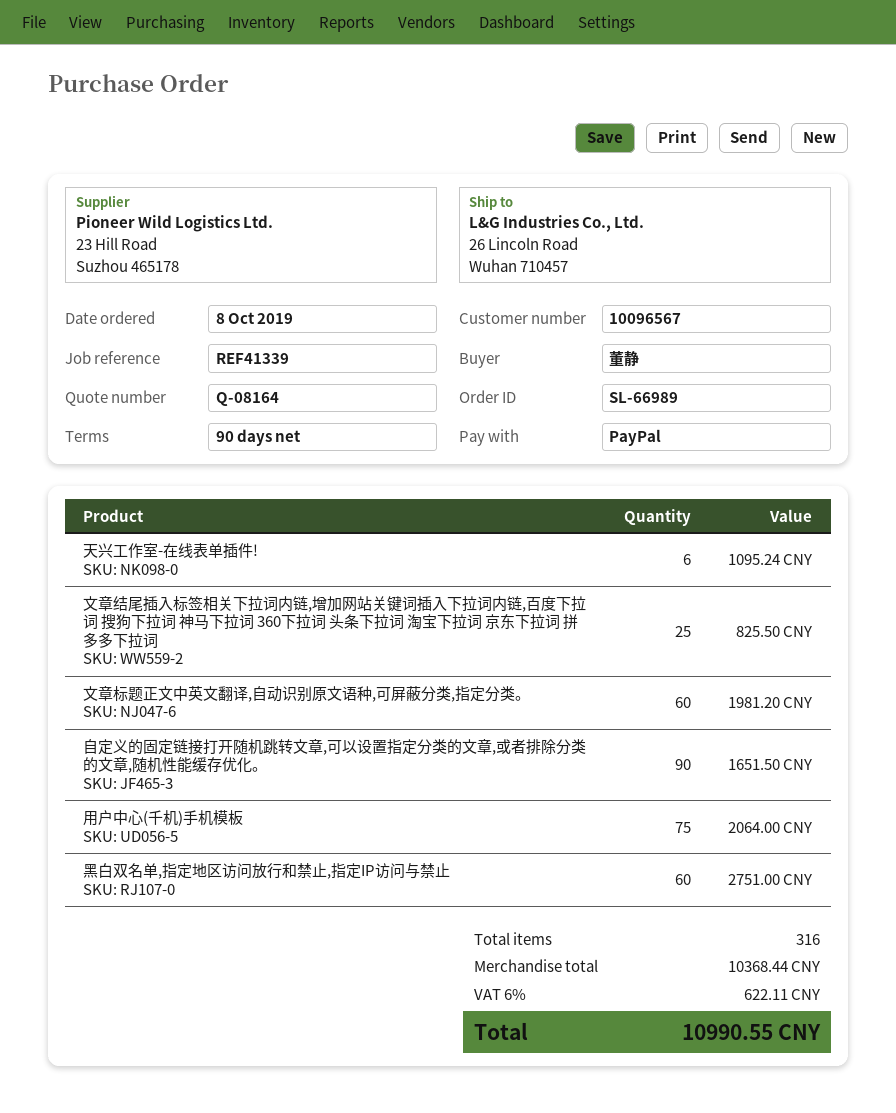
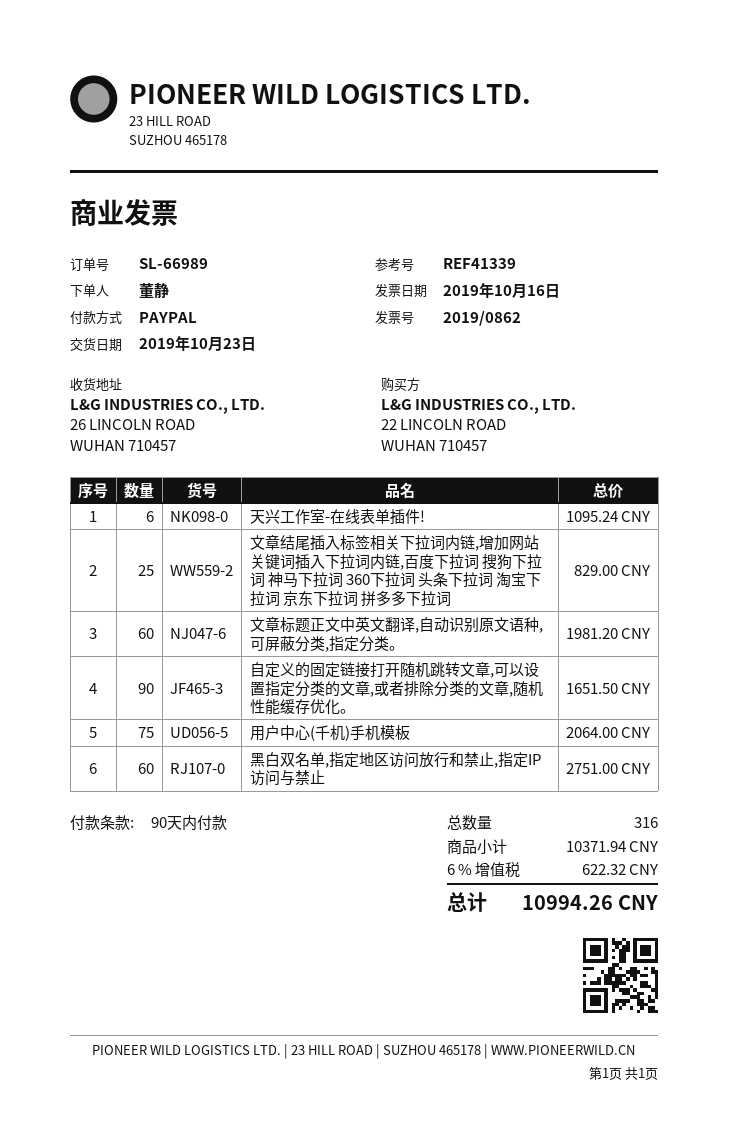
文章结尾插入标签相关下拉词内链,增加网站关键词插入下拉词内链,百度下拉词 搜狗下拉词 神马下拉词 360下拉词 头条下拉词 淘宝下拉词 京东下拉词 拼多多下拉词: 25 for 825.50 -> 25 for 829.00
subtotal: 10368.44 -> 10371.94
tax: 6% = 622.11 -> 6% = 622.32
total: 10990.55 -> 10994.26

